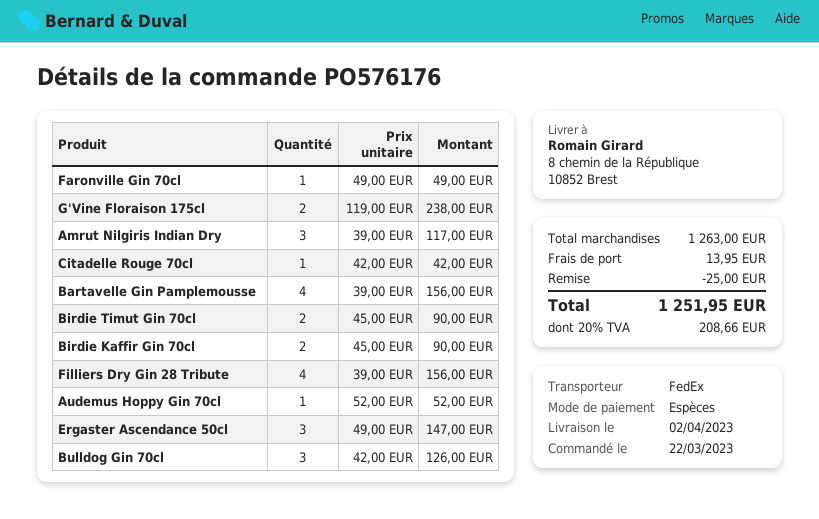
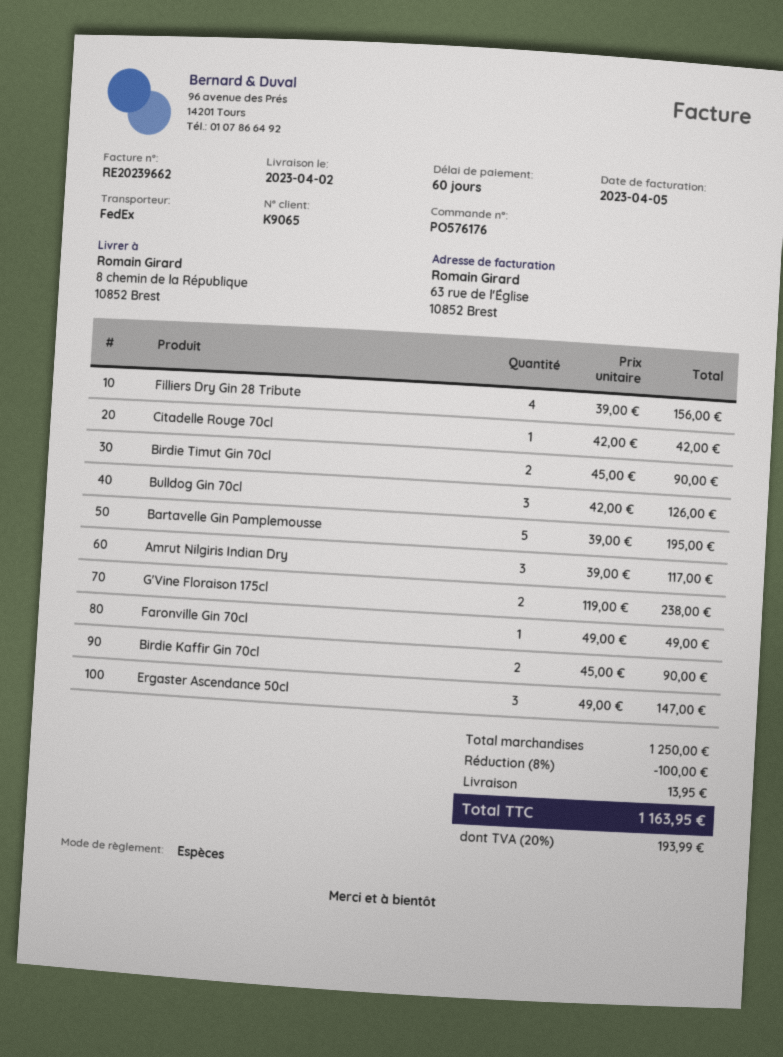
Bartavelle Gin Pamplemousse: 4 x 39.00 = 156.00 -> 5 x 39.00 = 195.00
Audemus Hoppy Gin 70cl: 1 x 52.00 = 52.00 -> none
subtotal: 1263.00 -> 1250.00
discount: 25.00 -> 100.00
tax: 20% = 208.66 -> 20% = 193.99
total: 1251.95 -> 1163.95

